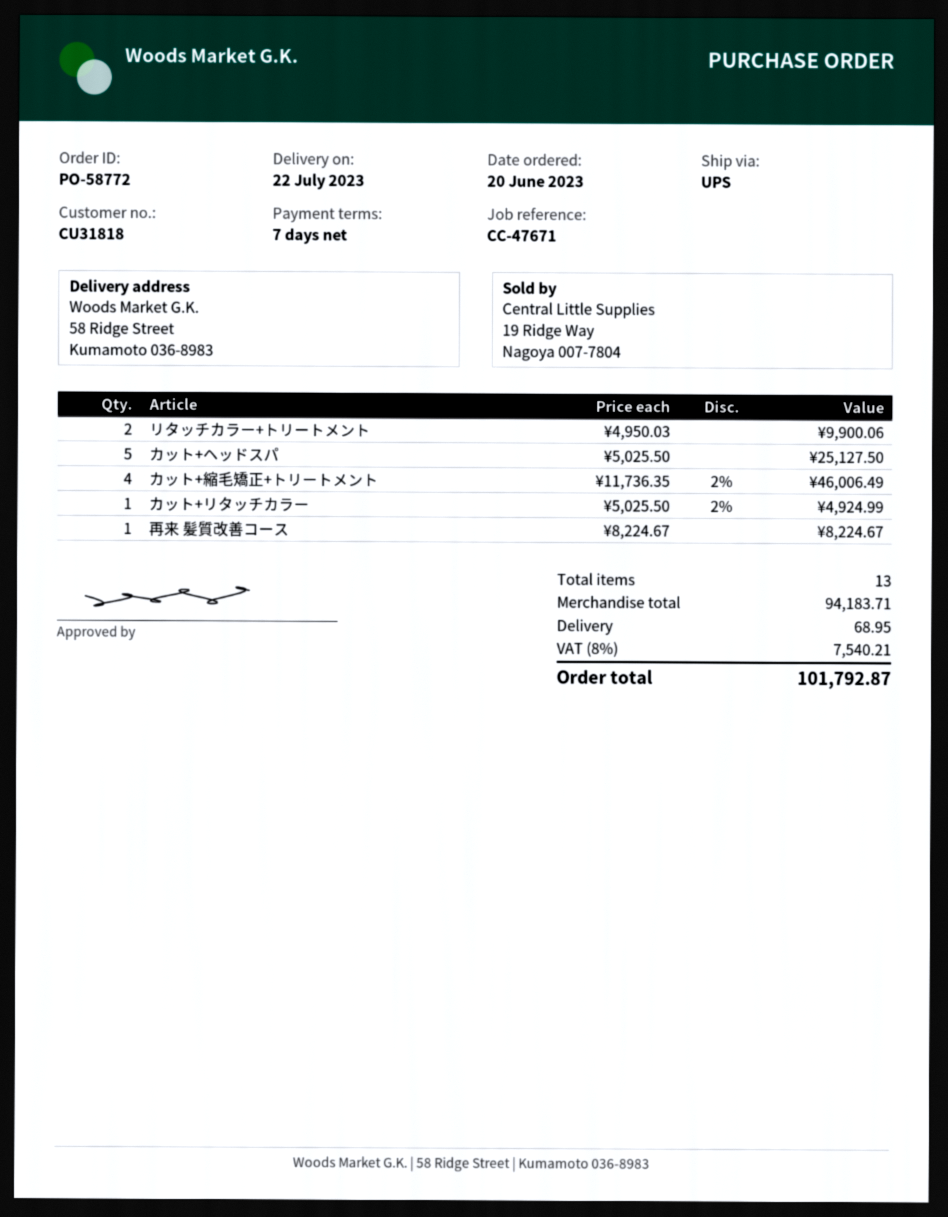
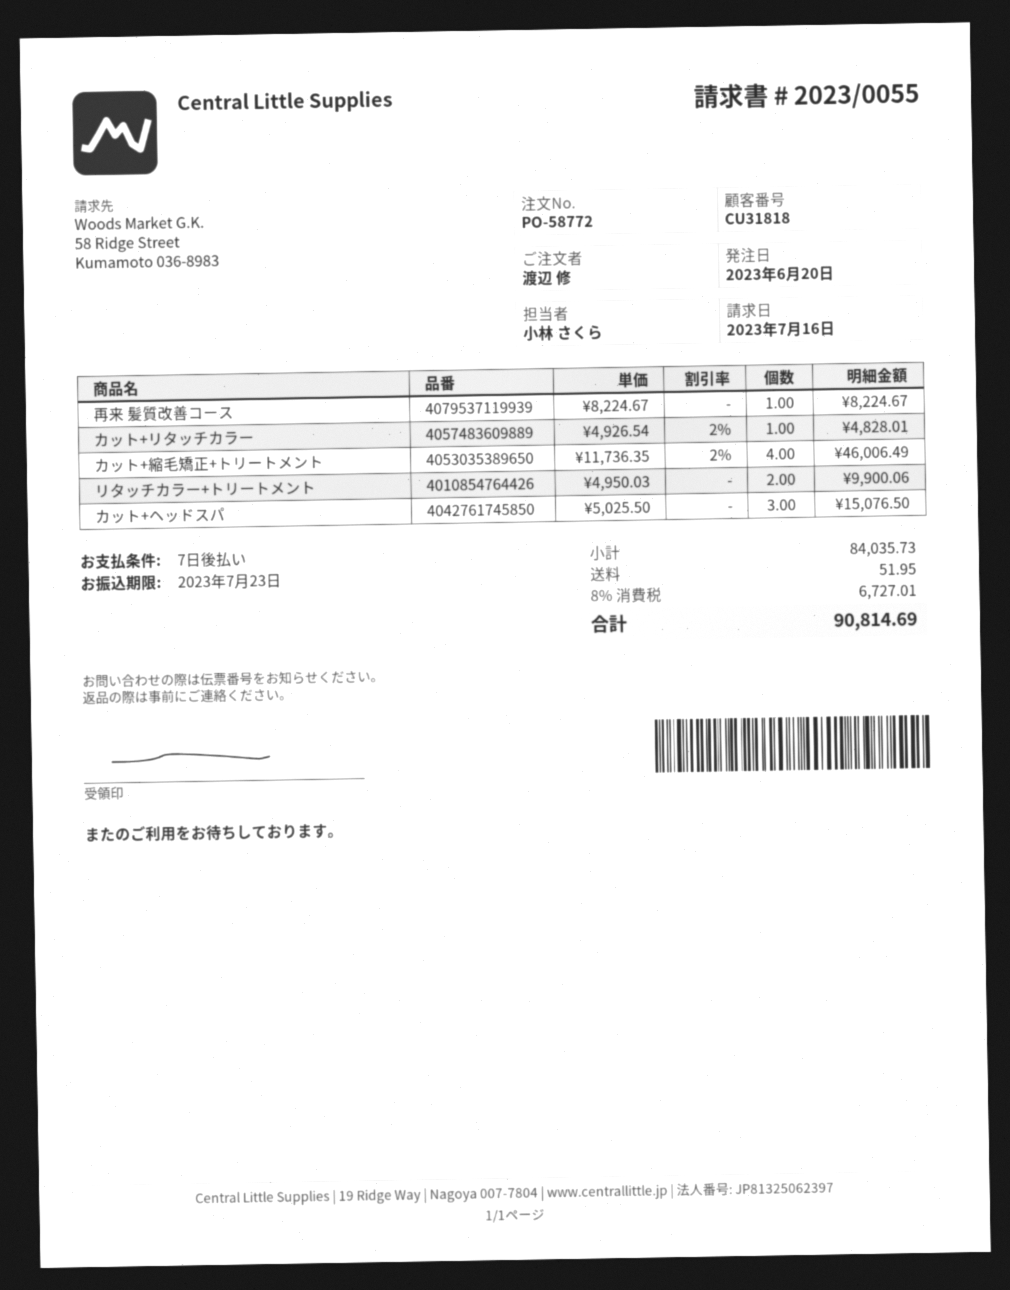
カット+ヘッドスパ: 5 x 5025.50 = 25127.50 -> 3 x 5025.50 = 15076.50
カット+リタッチカラー: 1 x 5025.50 - 2% = 4924.99 -> 1 x 4926.54 - 2% = 4828.01
subtotal: 94183.71 -> 84035.73
shipping: 68.95 -> 51.95
tax: 8% = 7540.21 -> 8% = 6727.01
total: 101792.87 -> 90814.69

